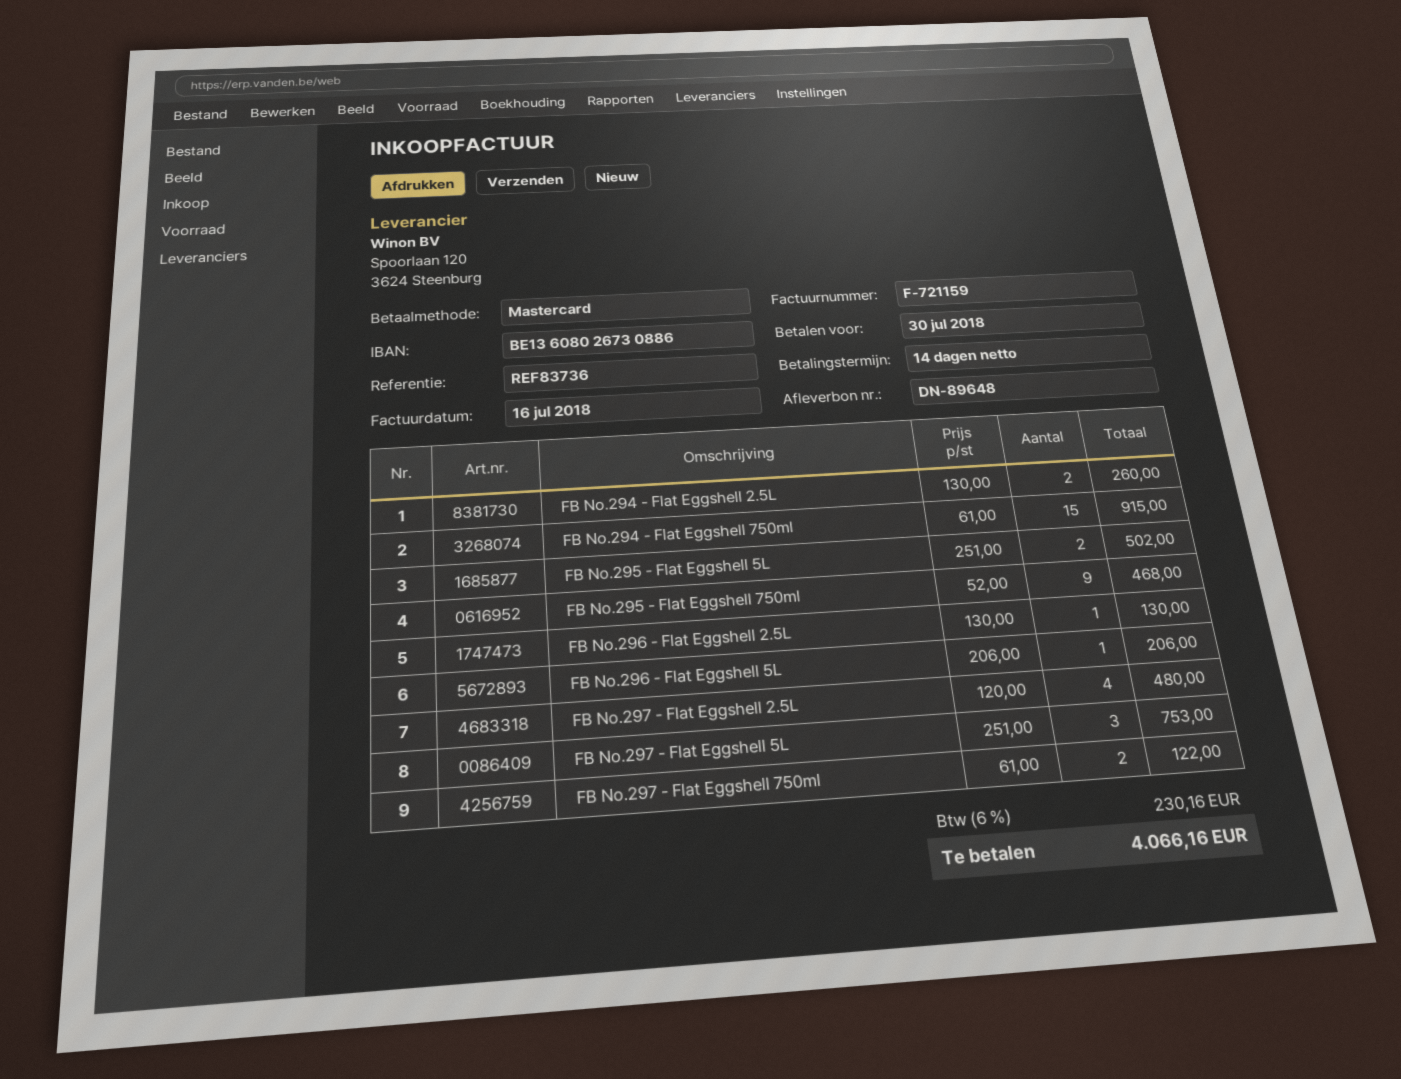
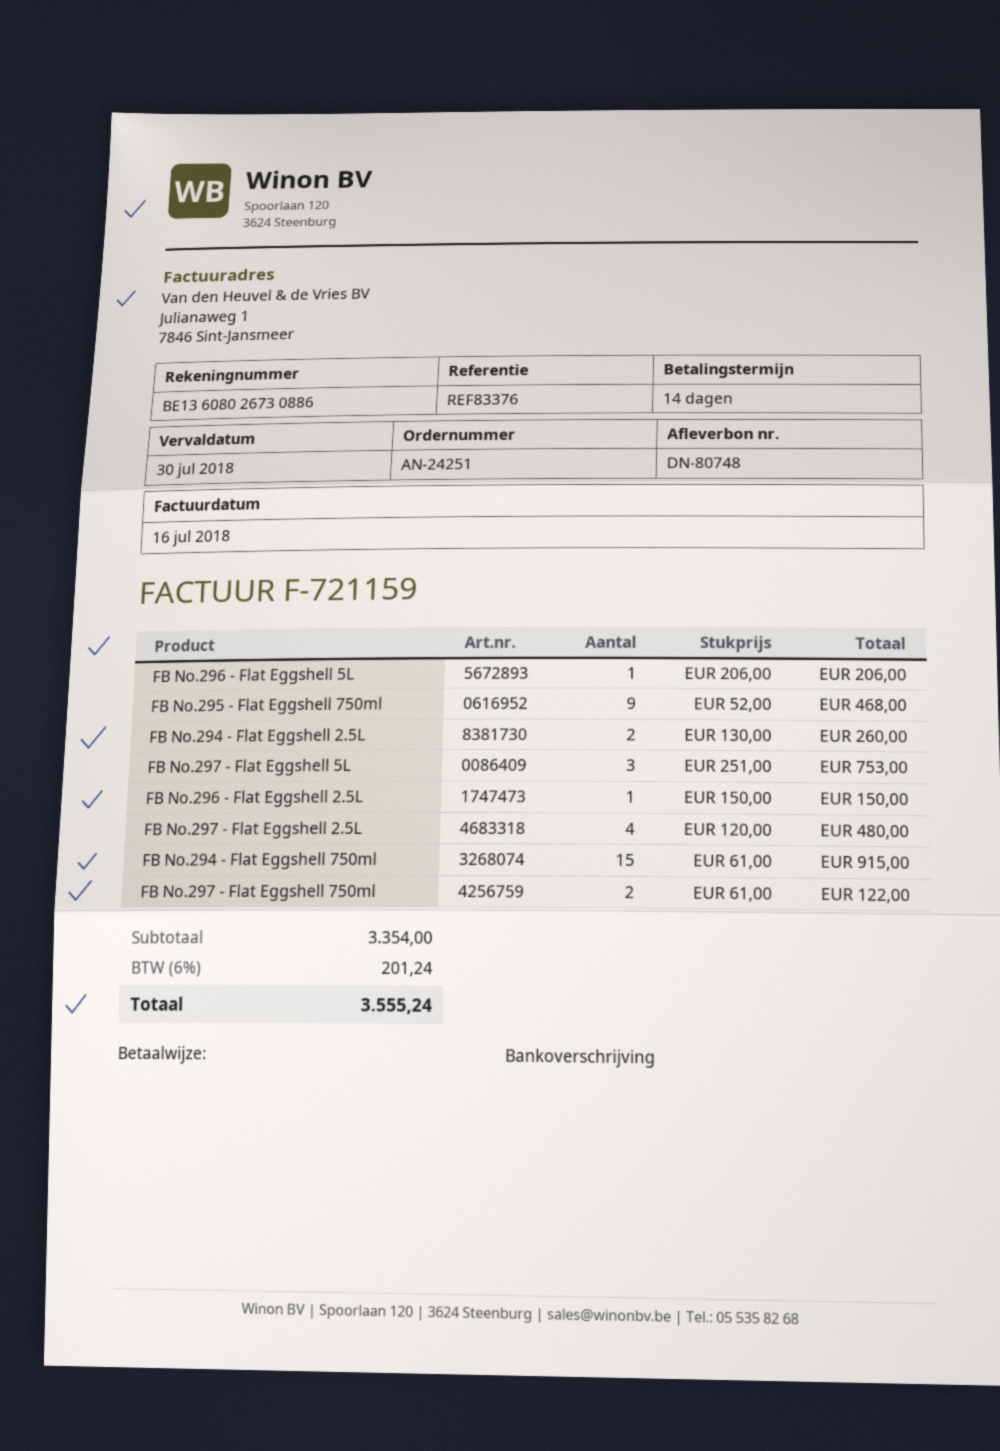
delivery note number: DN-89648 -> DN-80748
reference: REF83736 -> REF83376
payment method: Mastercard -> bank transfer
FB No.295 - Flat Eggshell 5L: 2 x 251.00 = 502.00 -> none
FB No.296 - Flat Eggshell 2.5L: 1 x 130.00 = 130.00 -> 1 x 150.00 = 150.00
tax: 6% = 230.16 -> 6% = 201.24
total: 4066.16 -> 3555.24

